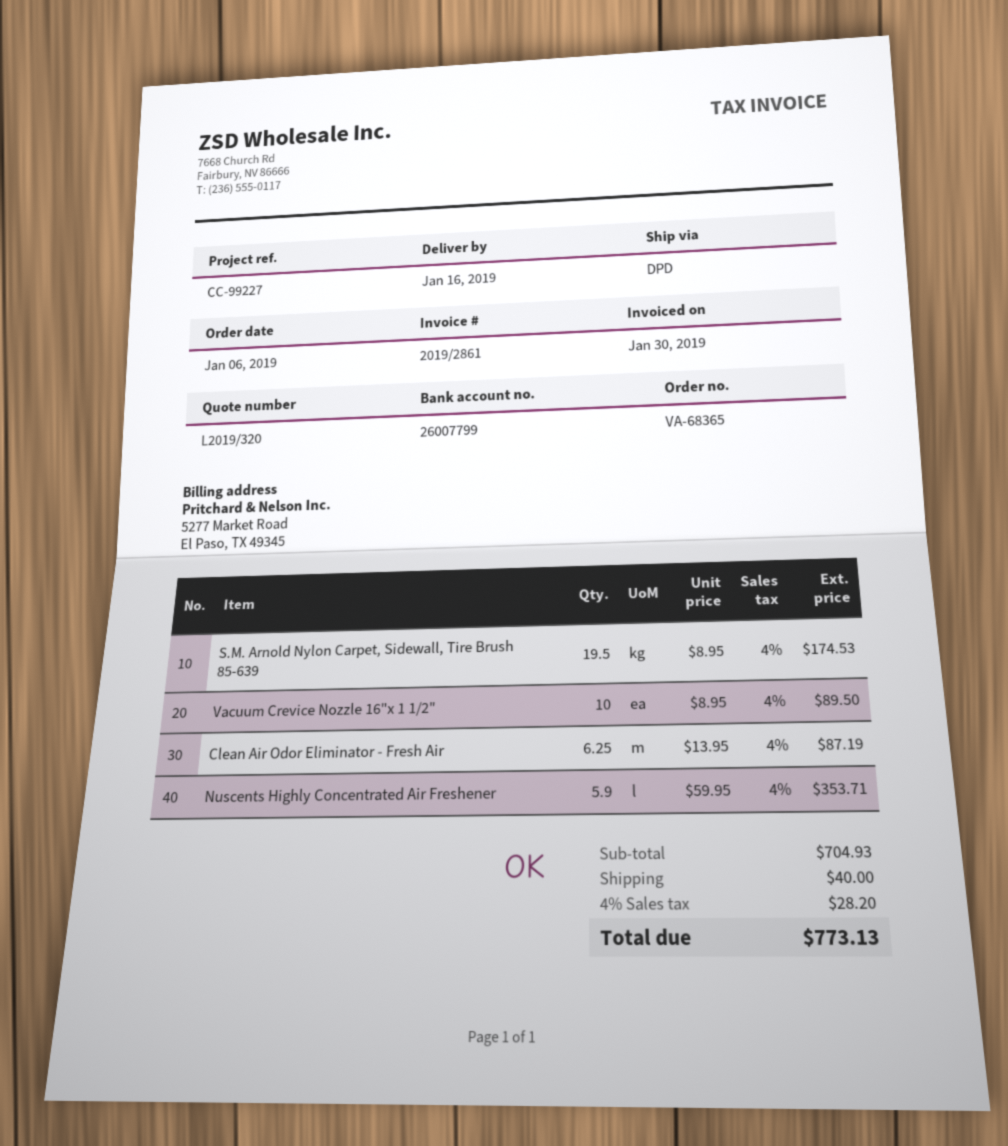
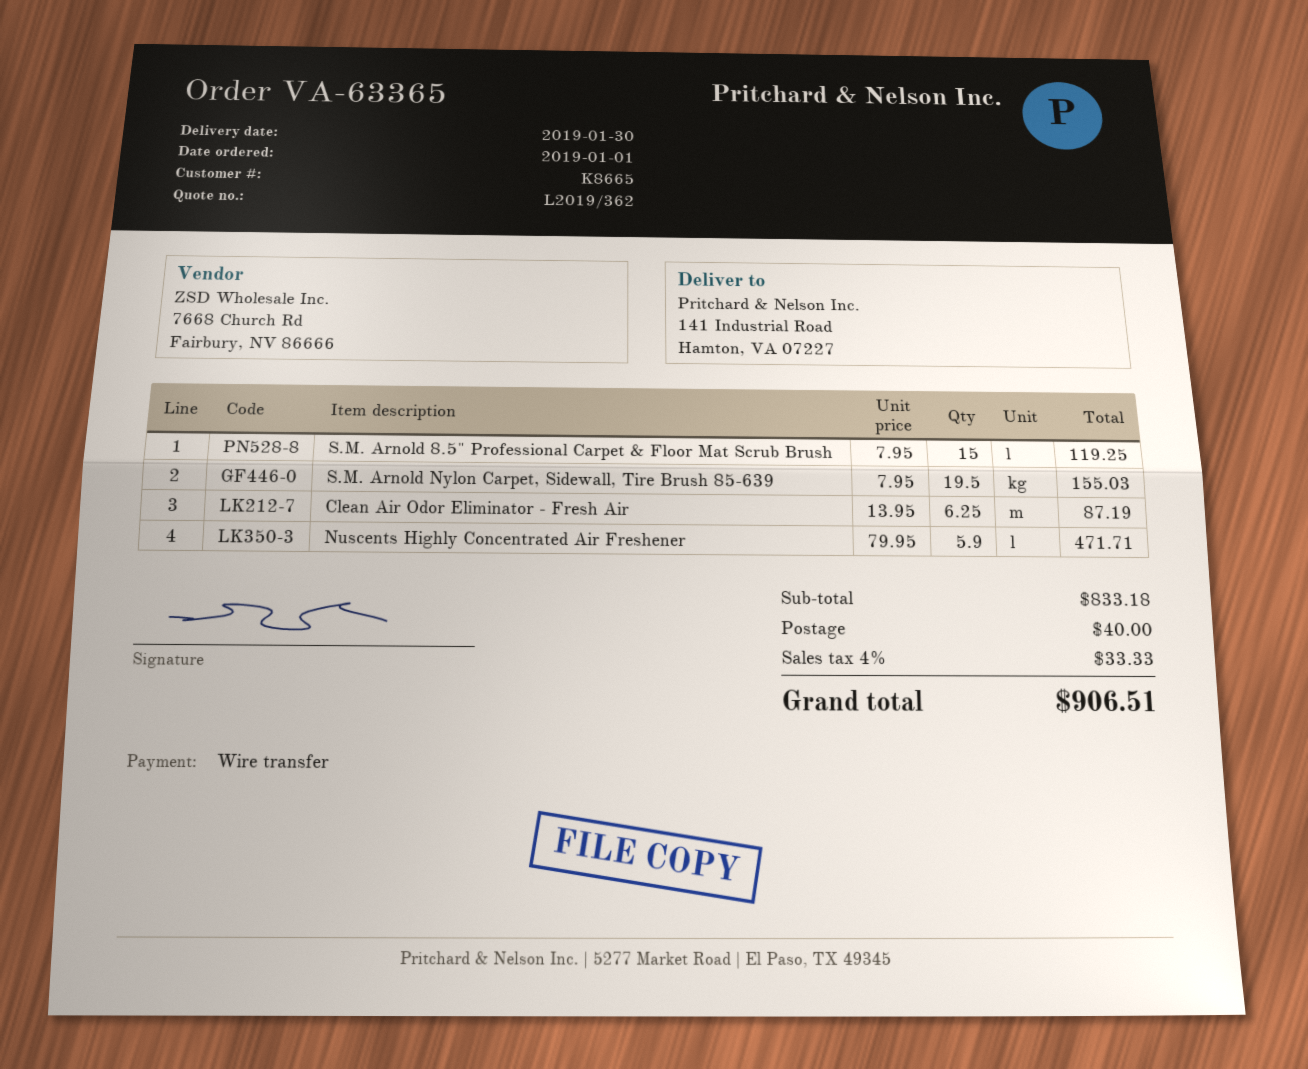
quote number: L2019/320 -> L2019/362
order number: VA-68365 -> VA-63365
order date: 2019-01-06 -> 2019-01-01
delivery date: 2019-01-16 -> 2019-01-30
S.M. Arnold Nylon Carpet, Sidewall, Tire Brush 85-639: 19.5 x 8.95 = 174.53 -> 19.5 x 7.95 = 155.03
Vacuum Crevice Nozzle 16"x 1 1/2": 10 x 8.95 = 89.50 -> none
Nuscents Highly Concentrated Air Freshener: 5.9 x 59.95 = 353.71 -> 5.9 x 79.95 = 471.71
S.M. Arnold 8.5" Professional Carpet & Floor Mat Scrub Brush: none -> 15 x 7.95 = 119.25
subtotal: 704.93 -> 833.18
tax: 4% = 28.20 -> 4% = 33.33
total: 773.13 -> 906.51

